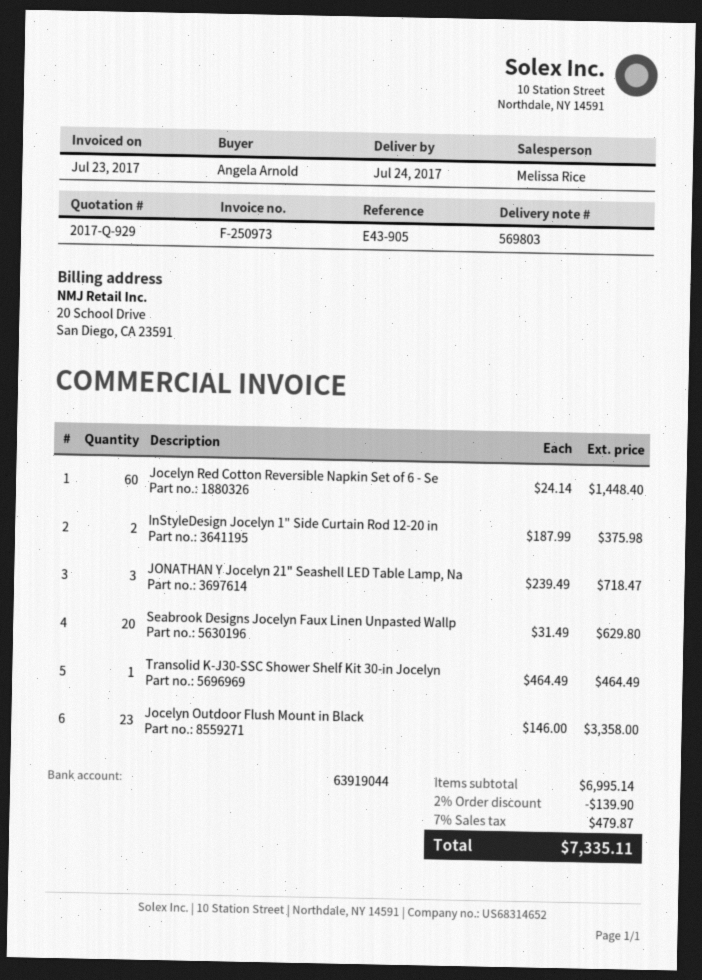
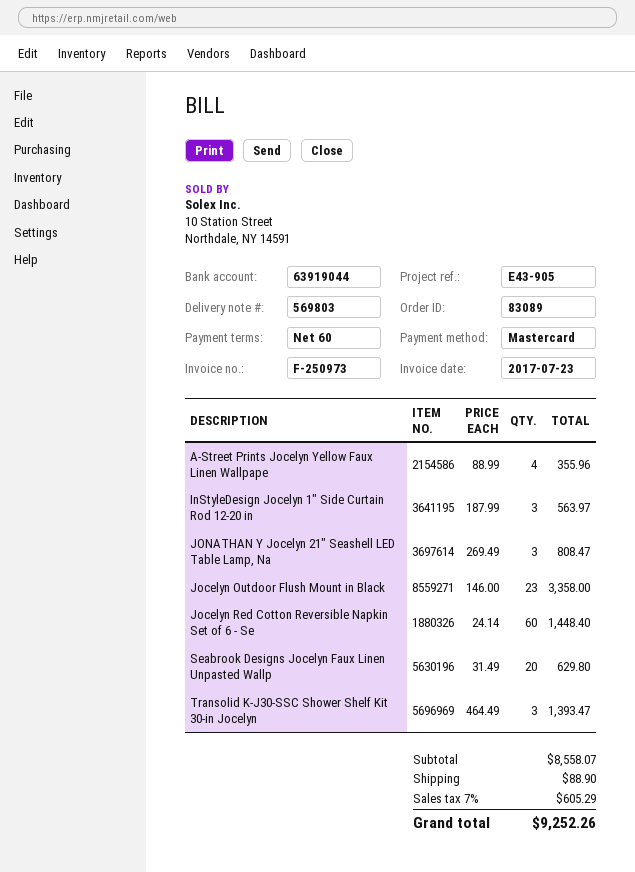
InStyleDesign Jocelyn 1" Side Curtain Rod 12-20 in: 2 x 187.99 = 375.98 -> 3 x 187.99 = 563.97
JONATHAN Y Jocelyn 21" Seashell LED Table Lamp, Na: 3 x 239.49 = 718.47 -> 3 x 269.49 = 808.47
Transolid K-J30-SSC Shower Shelf Kit 30-in Jocelyn: 1 x 464.49 = 464.49 -> 3 x 464.49 = 1393.47
A-Street Prints Jocelyn Yellow Faux Linen Wallpape: none -> 4 x 88.99 = 355.96
subtotal: 6995.14 -> 8558.07
discount: 2% = 139.90 -> none
shipping: none -> 88.90
tax: 7% = 479.87 -> 7% = 605.29
total: 7335.11 -> 9252.26

